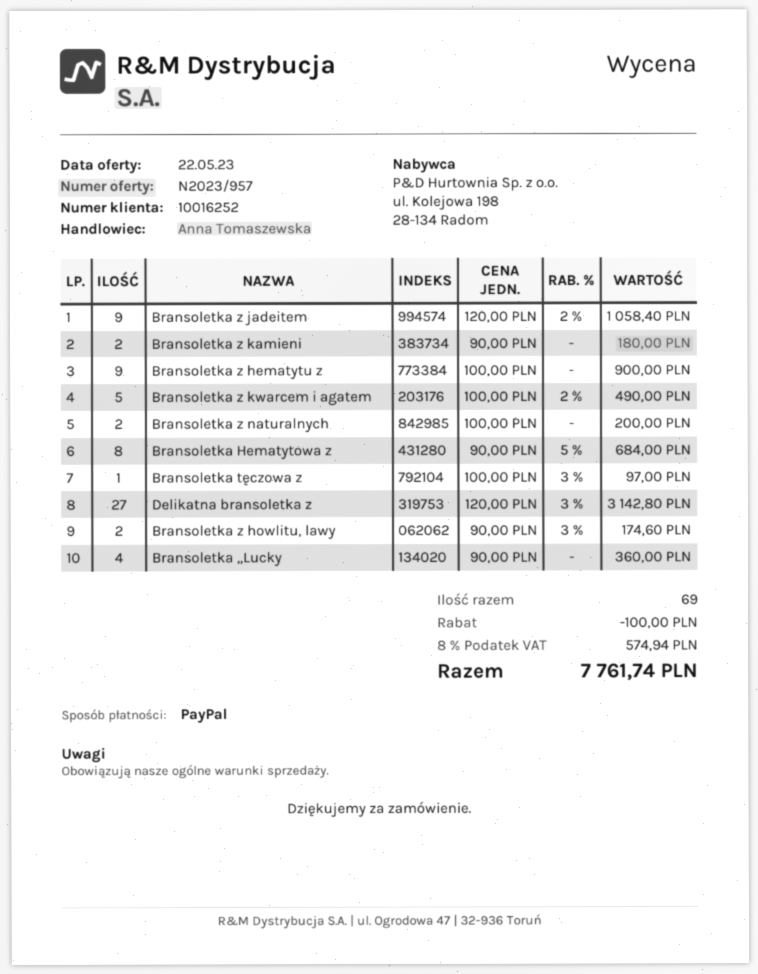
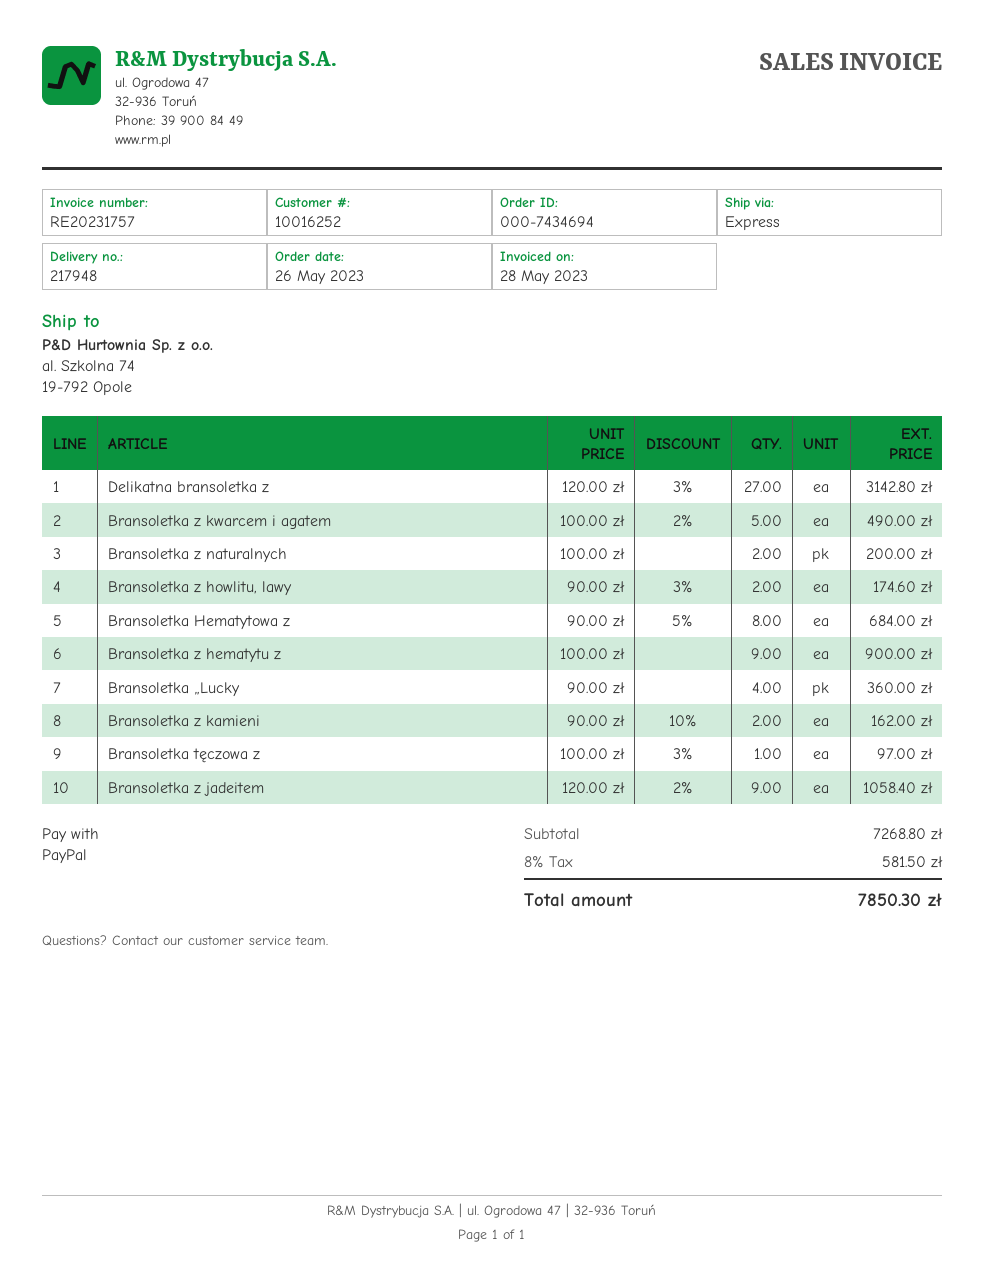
Bransoletka z kamieni: 2 x 90.00 = 180.00 -> 2 x 90.00 - 10% = 162.00
discount: 100.00 -> none
tax: 8% = 574.94 -> 8% = 581.50
total: 7761.74 -> 7850.30

